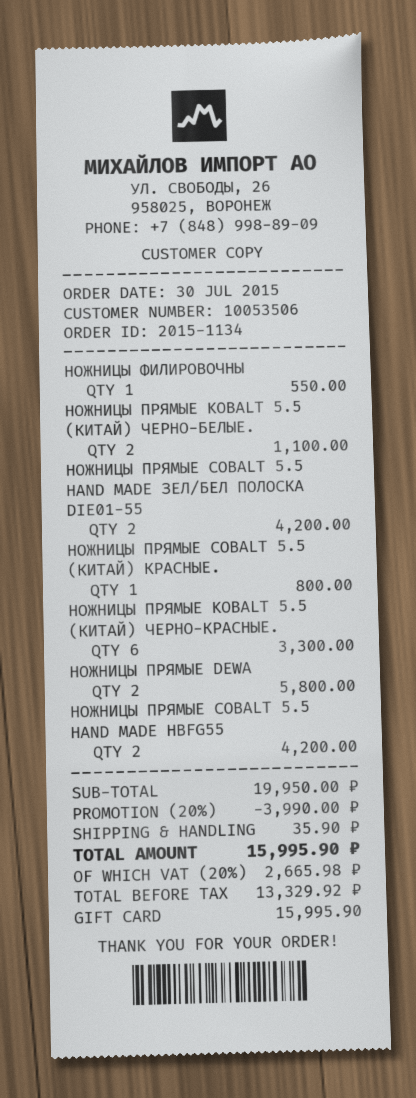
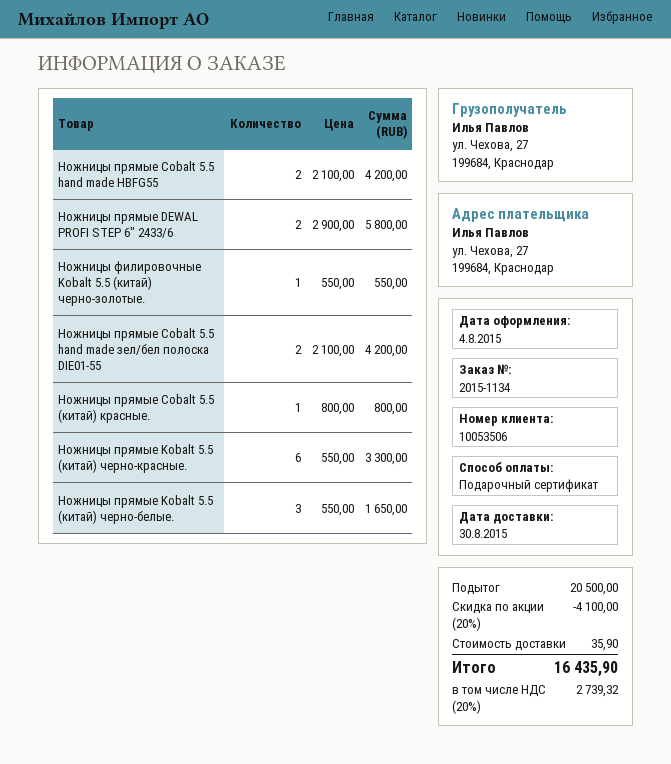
order date: 2015-07-30 -> 2015-08-04
НОЖНИЦЫ ПРЯМЫЕ KOBALT 5.5 (КИТАЙ) ЧЕРНО-БЕЛЫЕ.: 2 for 1100.00 -> 3 for 1650.00
subtotal: 19950.00 -> 20500.00
discount: 20% = 3990.00 -> 20% = 4100.00
tax: 20% = 2665.98 -> 20% = 2739.32
total: 15995.90 -> 16435.90

